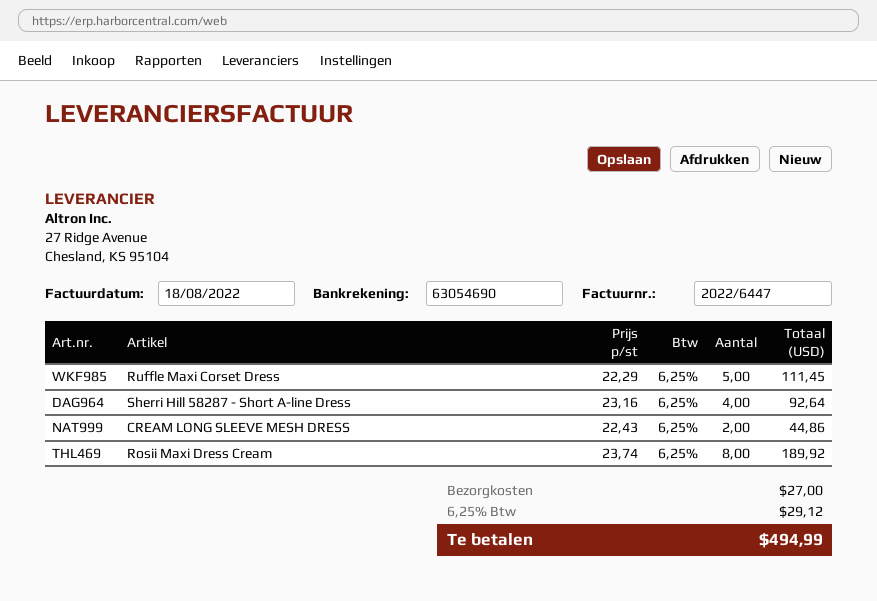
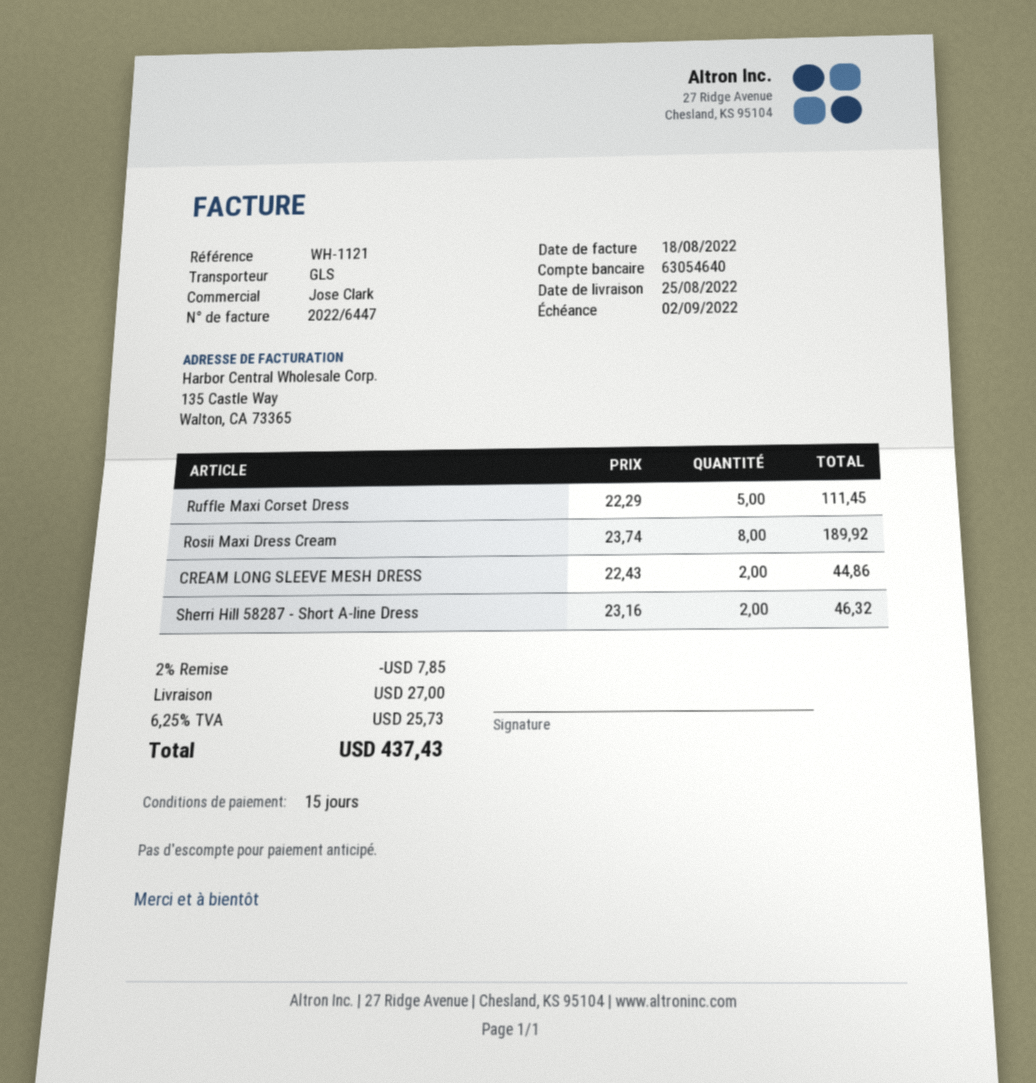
bank account: 63054690 -> 63054640
Sherri Hill 58287 - Short A-line Dress: 4 x 23.16 = 92.64 -> 2 x 23.16 = 46.32
discount: none -> 2% = 7.85
tax: 6.25% = 29.12 -> 6.25% = 25.73
total: 494.99 -> 437.43

